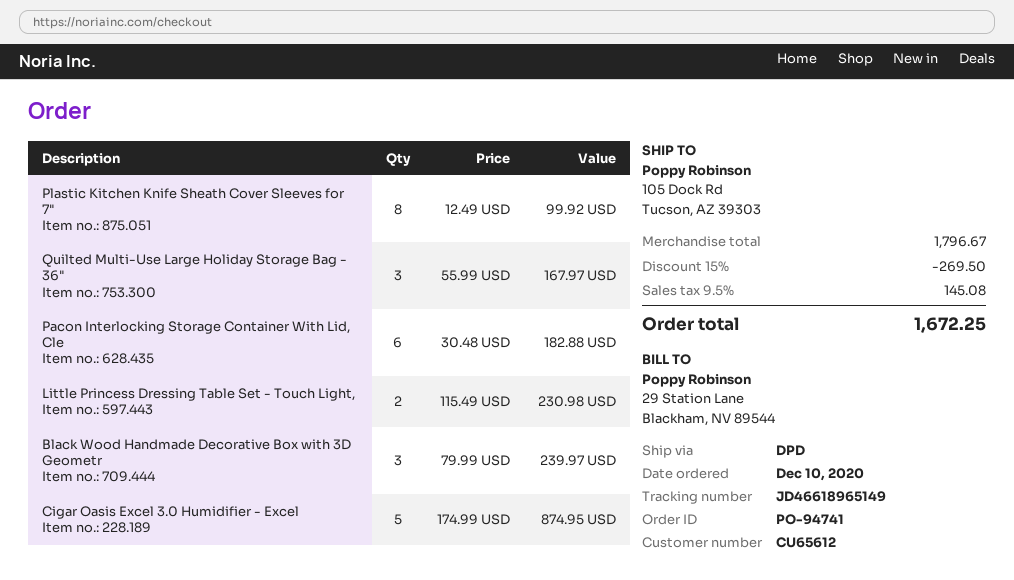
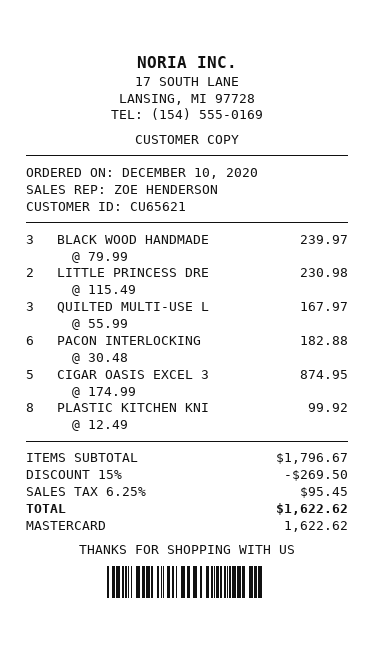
customer number: CU65612 -> CU65621
tax: 9.5% = 145.08 -> 6.25% = 95.45
total: 1672.25 -> 1622.62

